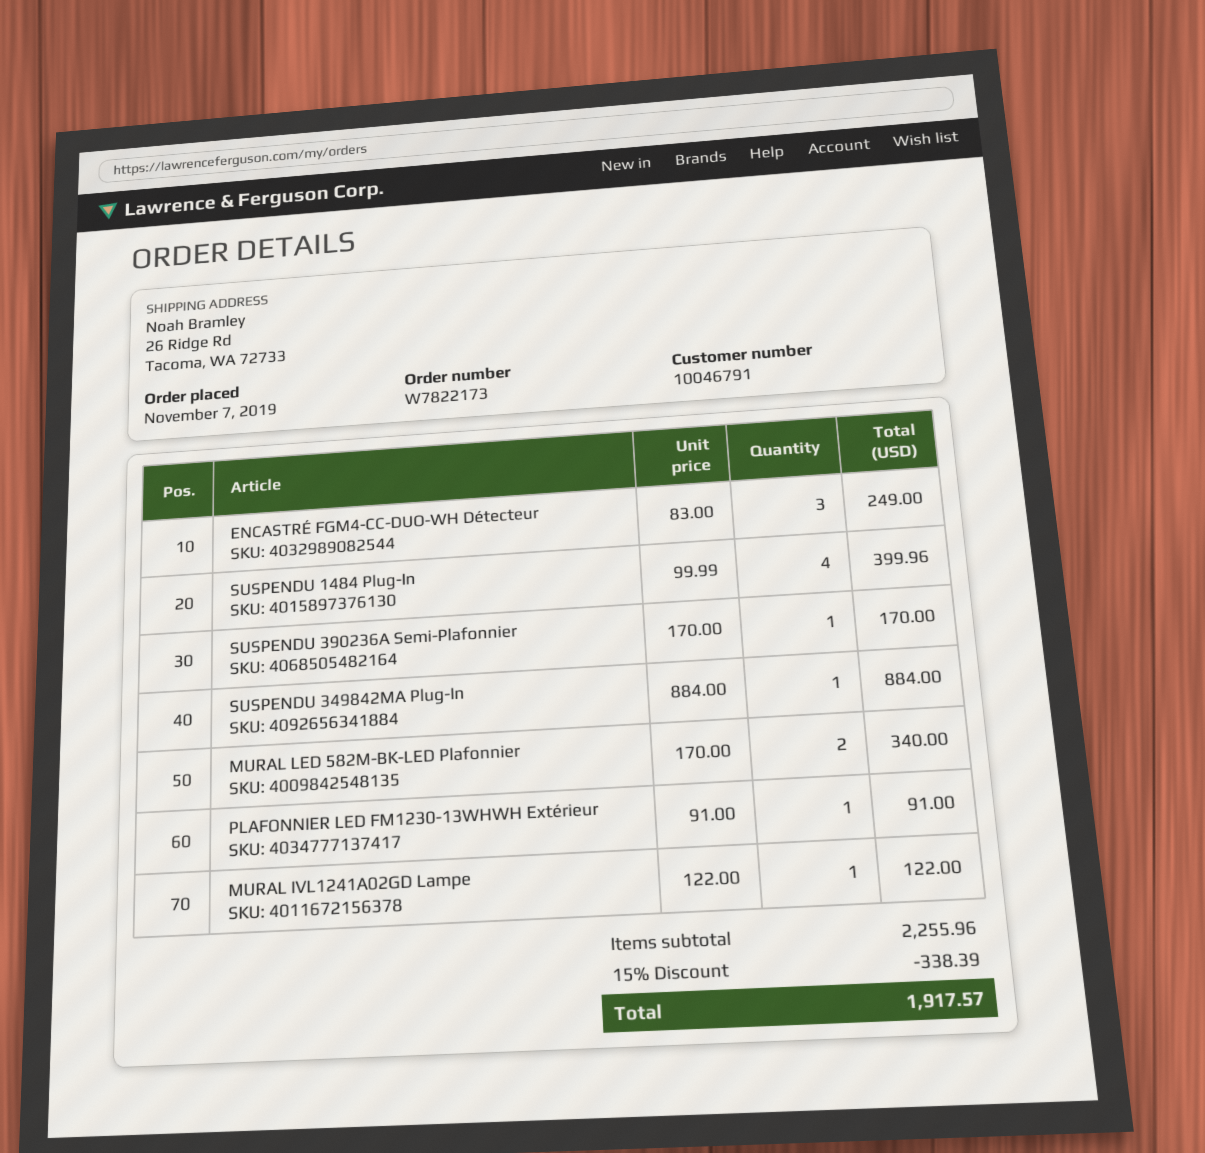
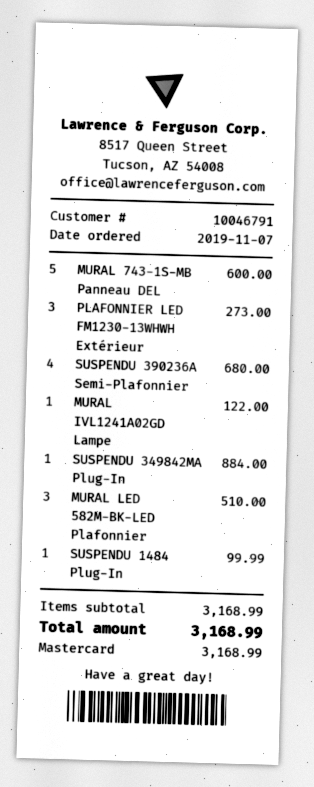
ENCASTRÉ FGM4-CC-DUO-WH Détecteur: 3 for 249.00 -> none
SUSPENDU 1484 Plug-In: 4 for 399.96 -> 1 for 99.99
SUSPENDU 390236A Semi-Plafonnier: 1 for 170.00 -> 4 for 680.00
MURAL LED 582M-BK-LED Plafonnier: 2 for 340.00 -> 3 for 510.00
PLAFONNIER LED FM1230-13WHWH Extérieur: 1 for 91.00 -> 3 for 273.00
MURAL 743-1S-MB Panneau DEL: none -> 5 for 600.00
subtotal: 2255.96 -> 3168.99
discount: 15% = 338.39 -> none
total: 1917.57 -> 3168.99

